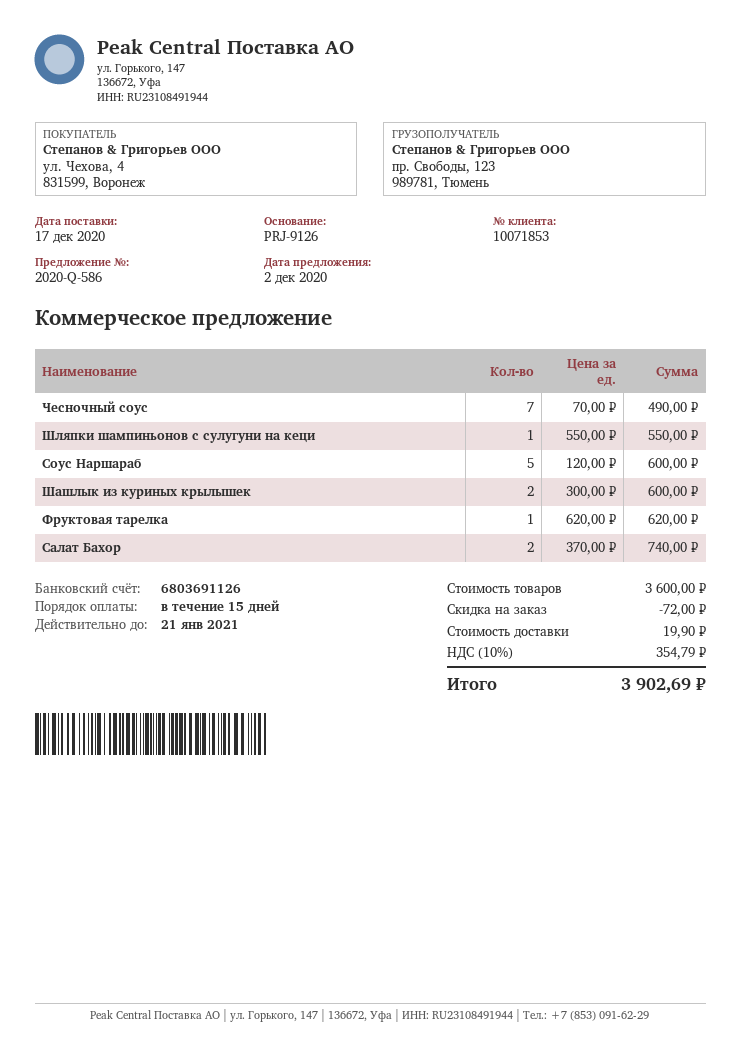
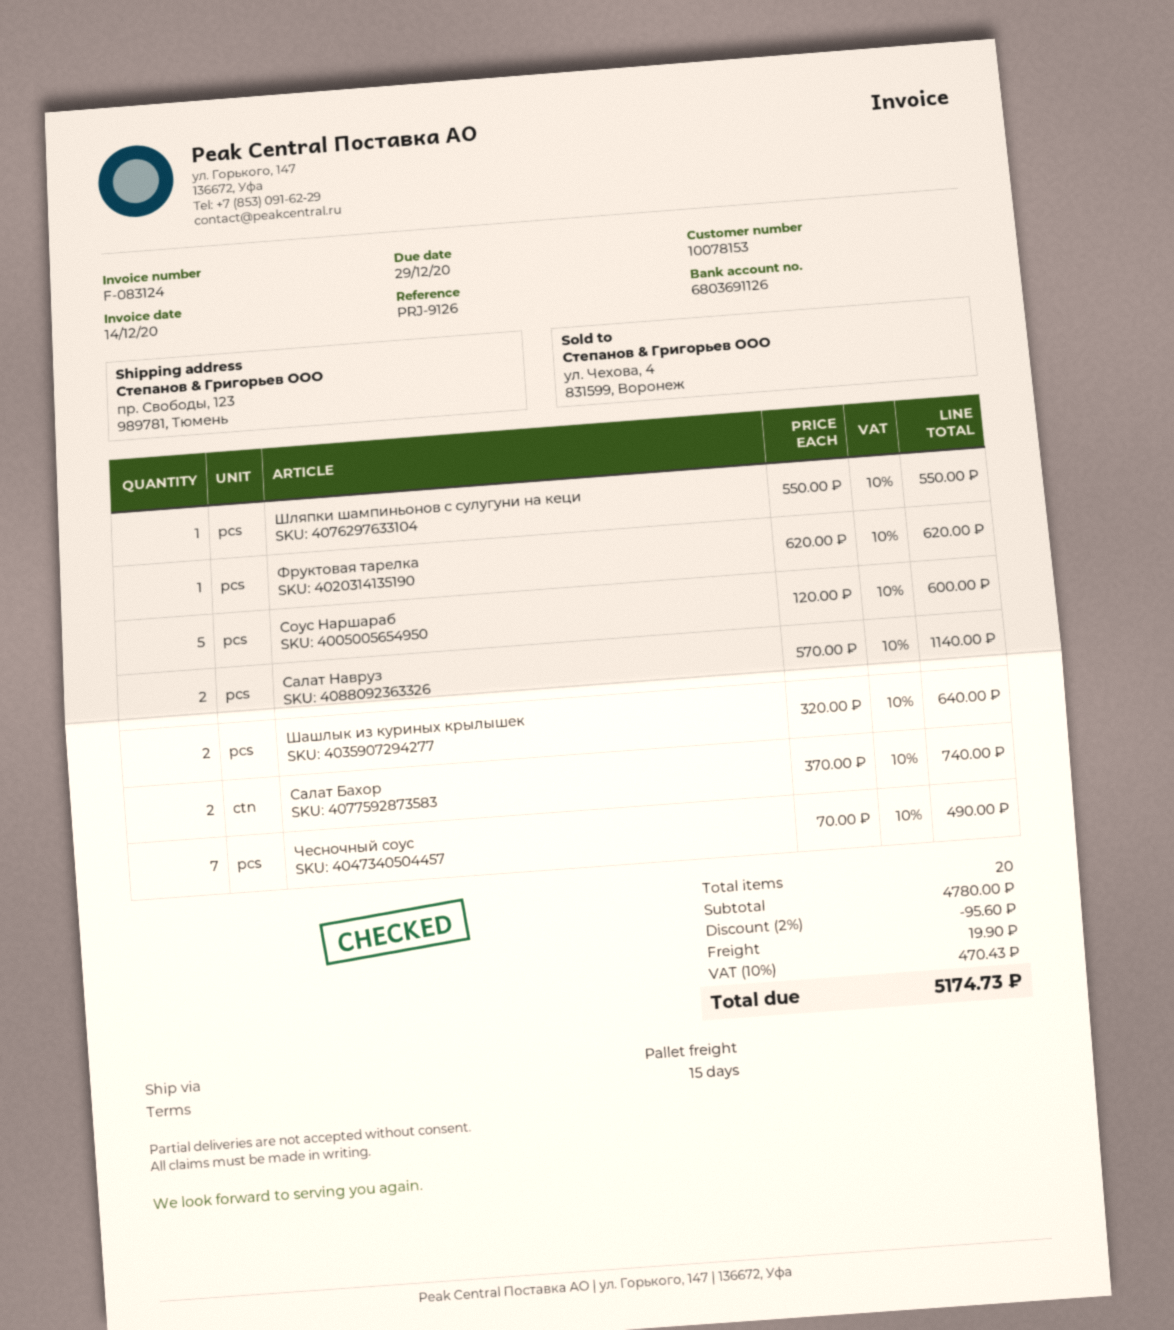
customer number: 10071853 -> 10078153
Шашлык из куриных крылышек: 2 x 300.00 = 600.00 -> 2 x 320.00 = 640.00
Салат Навруз: none -> 2 x 570.00 = 1140.00
subtotal: 3600.00 -> 4780.00
discount: 72.00 -> 95.60
tax: 10% = 354.79 -> 10% = 470.43
total: 3902.69 -> 5174.73

